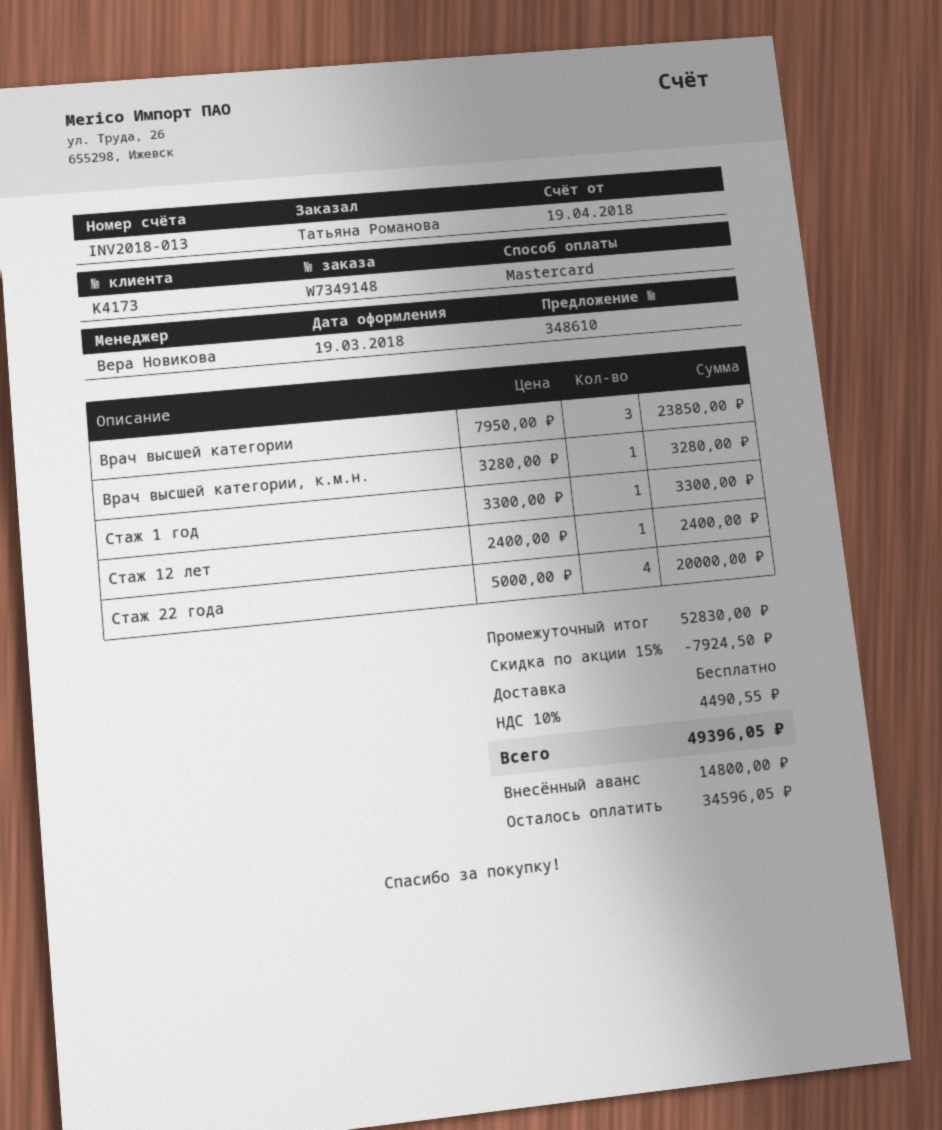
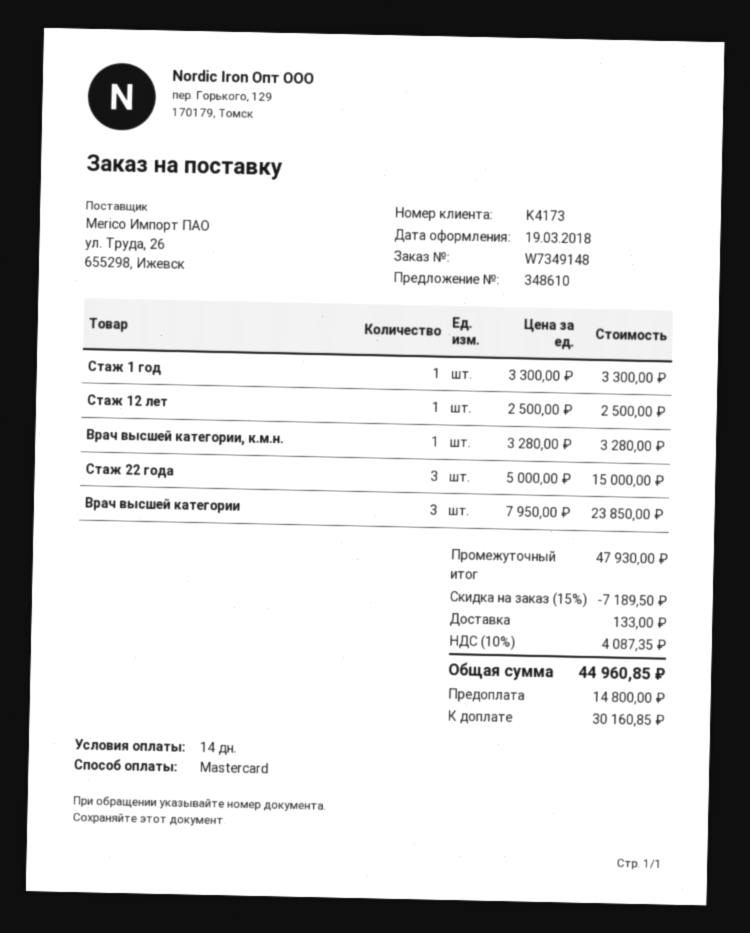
Стаж 12 лет: 1 x 2400.00 = 2400.00 -> 1 x 2500.00 = 2500.00
Стаж 22 года: 4 x 5000.00 = 20000.00 -> 3 x 5000.00 = 15000.00
subtotal: 52830.00 -> 47930.00
discount: 15% = 7924.50 -> 15% = 7189.50
shipping: 0.00 -> 133.00
tax: 10% = 4490.55 -> 10% = 4087.35
total: 49396.05 -> 44960.85
balance: 34596.05 -> 30160.85

